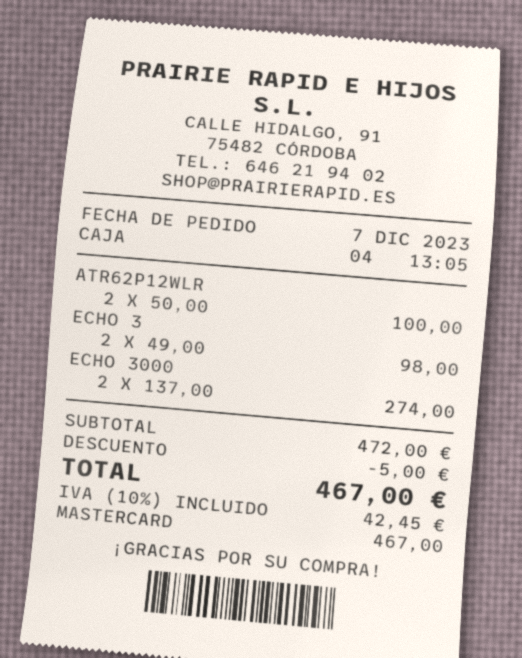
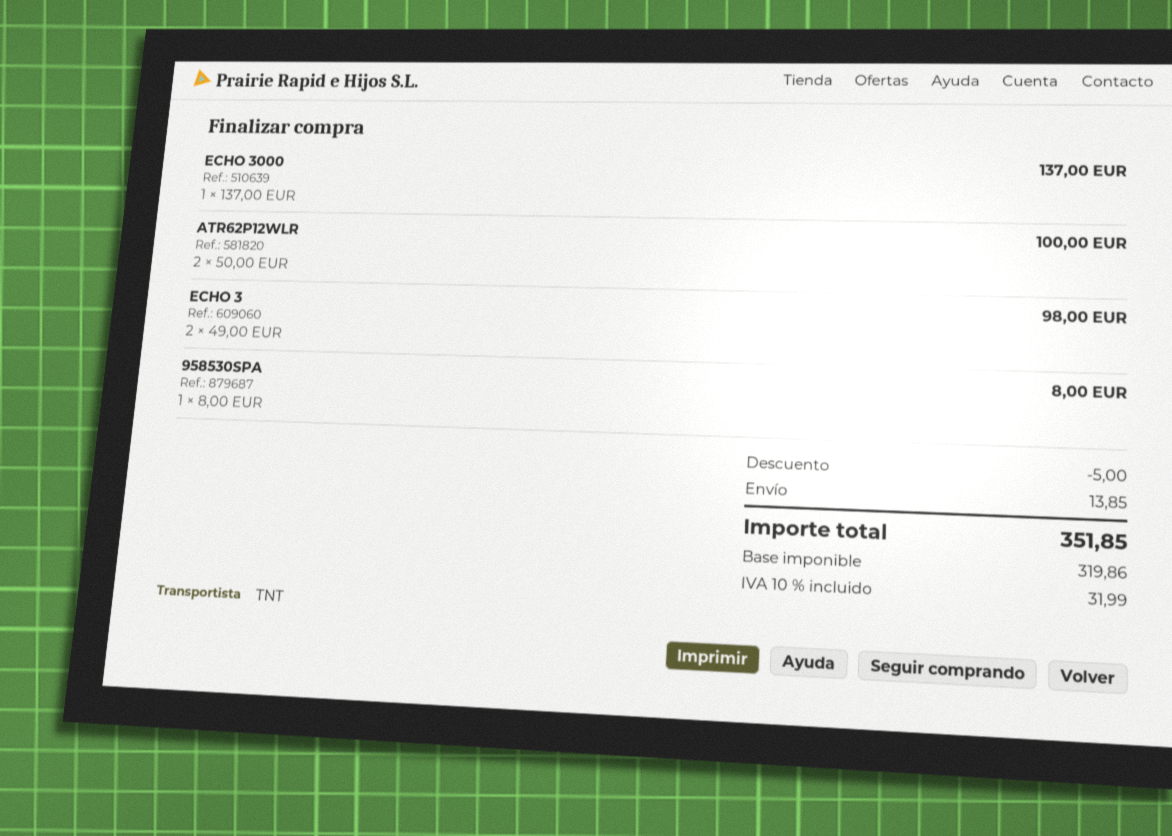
ECHO 3000: 2 x 137.00 = 274.00 -> 1 x 137.00 = 137.00
958530SPA: none -> 1 x 8.00 = 8.00
shipping: none -> 13.85
tax: 10% = 42.45 -> 10% = 31.99
total: 467.00 -> 351.85

